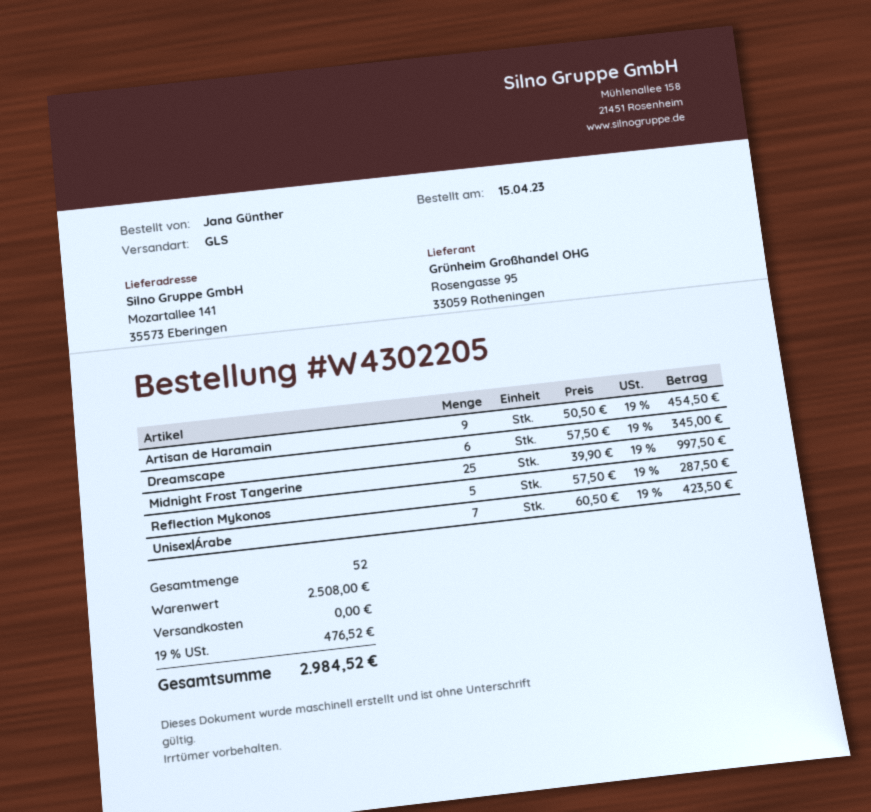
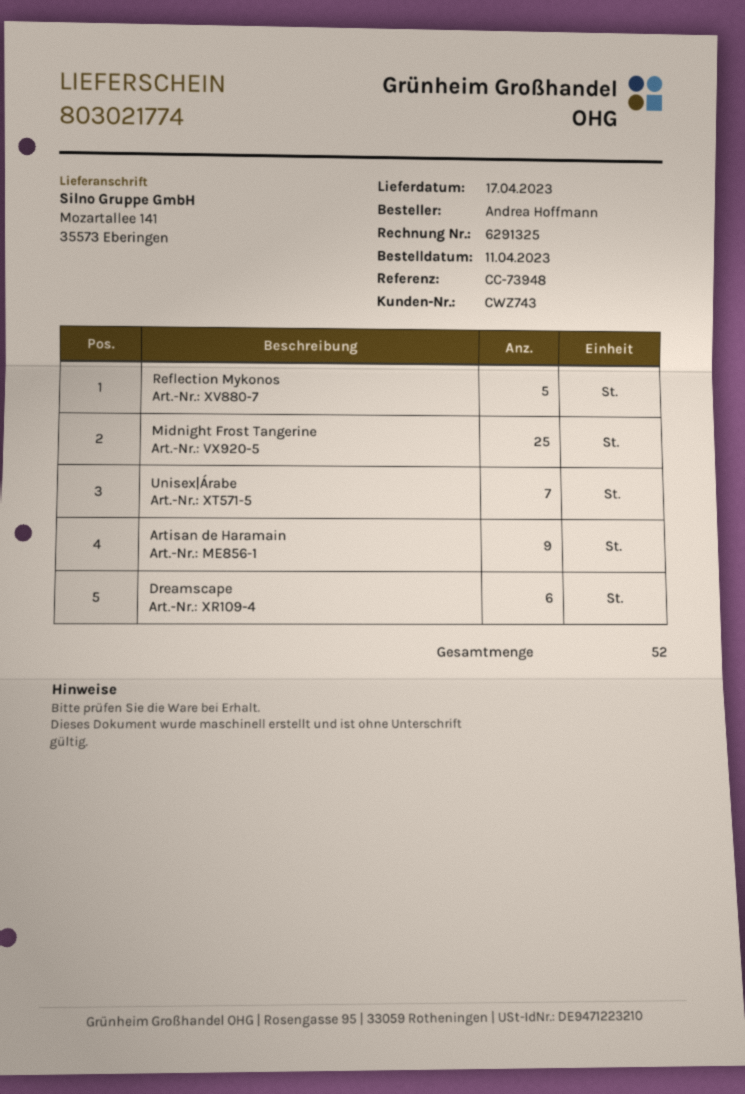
order date: 2023-04-15 -> 2023-04-11
ordered by: Jana Günther -> Andrea Hoffmann

